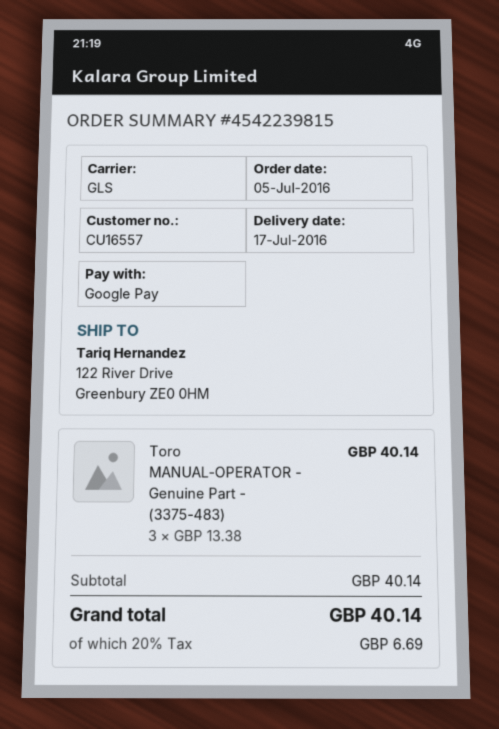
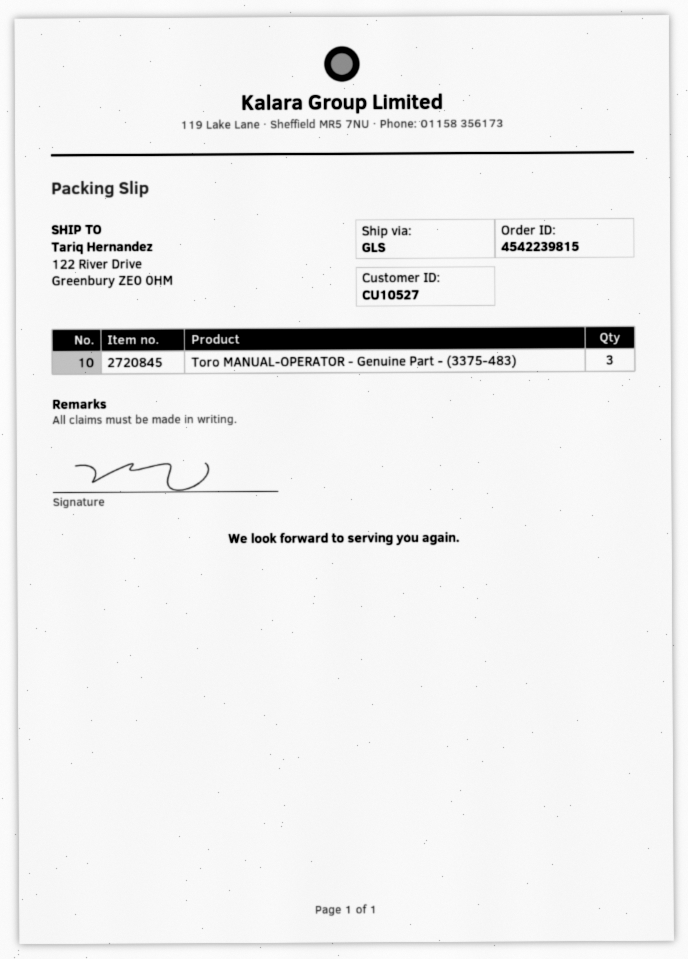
customer number: CU16557 -> CU10527

